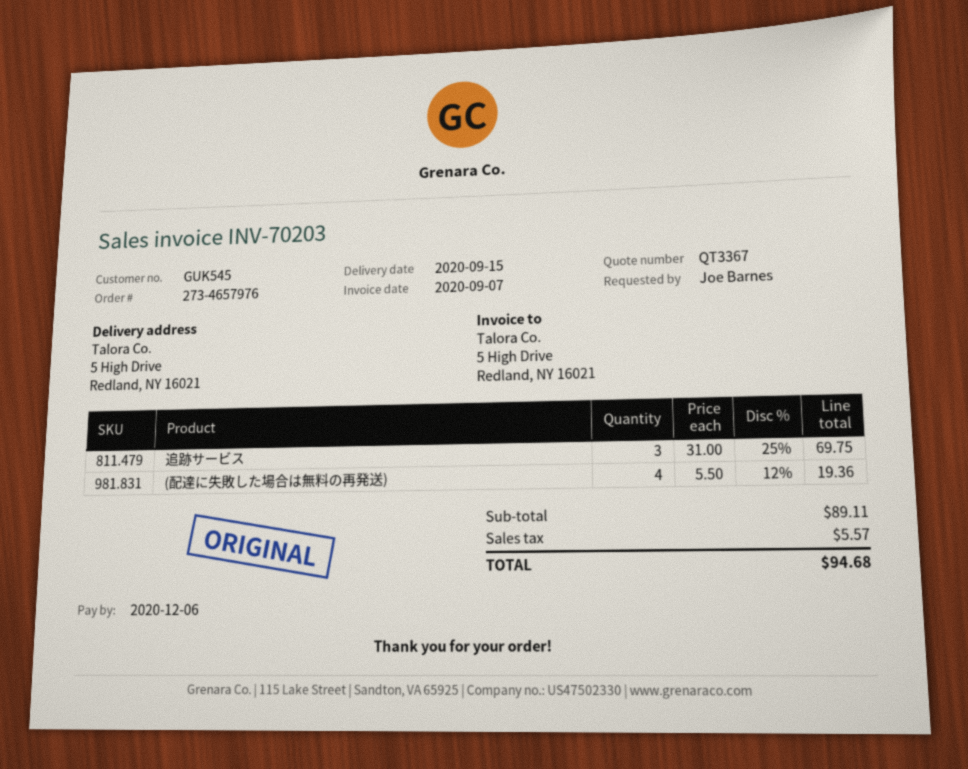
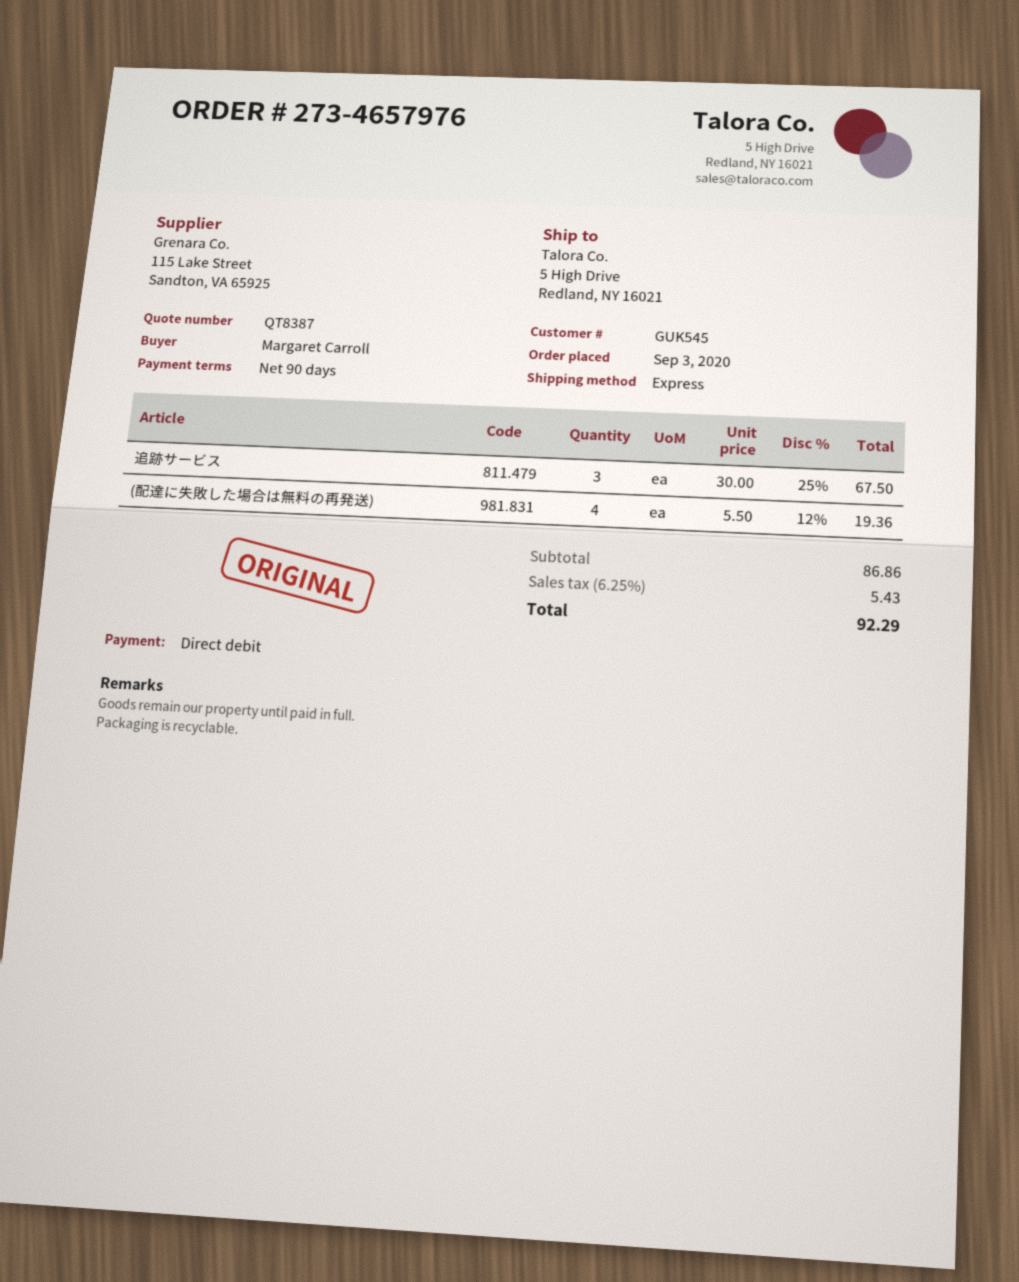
quote number: QT3367 -> QT8387
ordered by: Joe Barnes -> Margaret Carroll
追跡サービス: 3 x 31.00 - 25% = 69.75 -> 3 x 30.00 - 25% = 67.50
subtotal: 89.11 -> 86.86
tax: 5.57 -> 5.43
total: 94.68 -> 92.29

